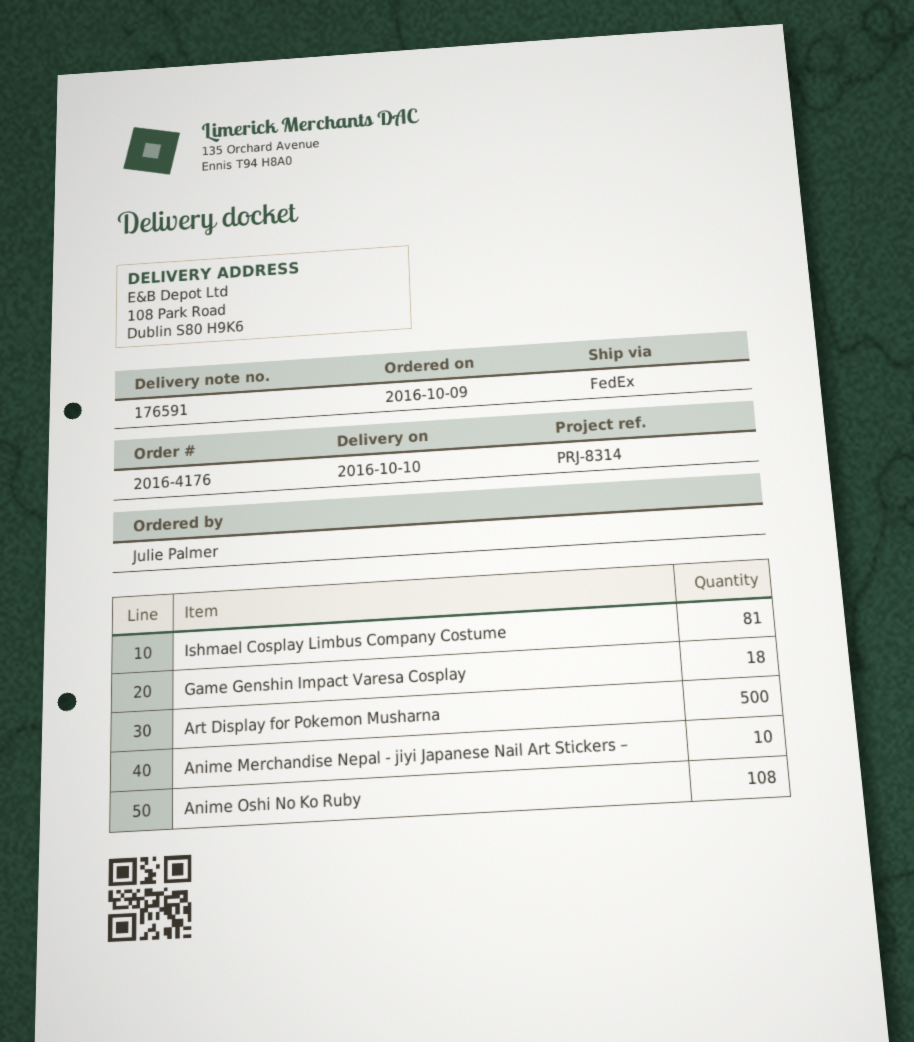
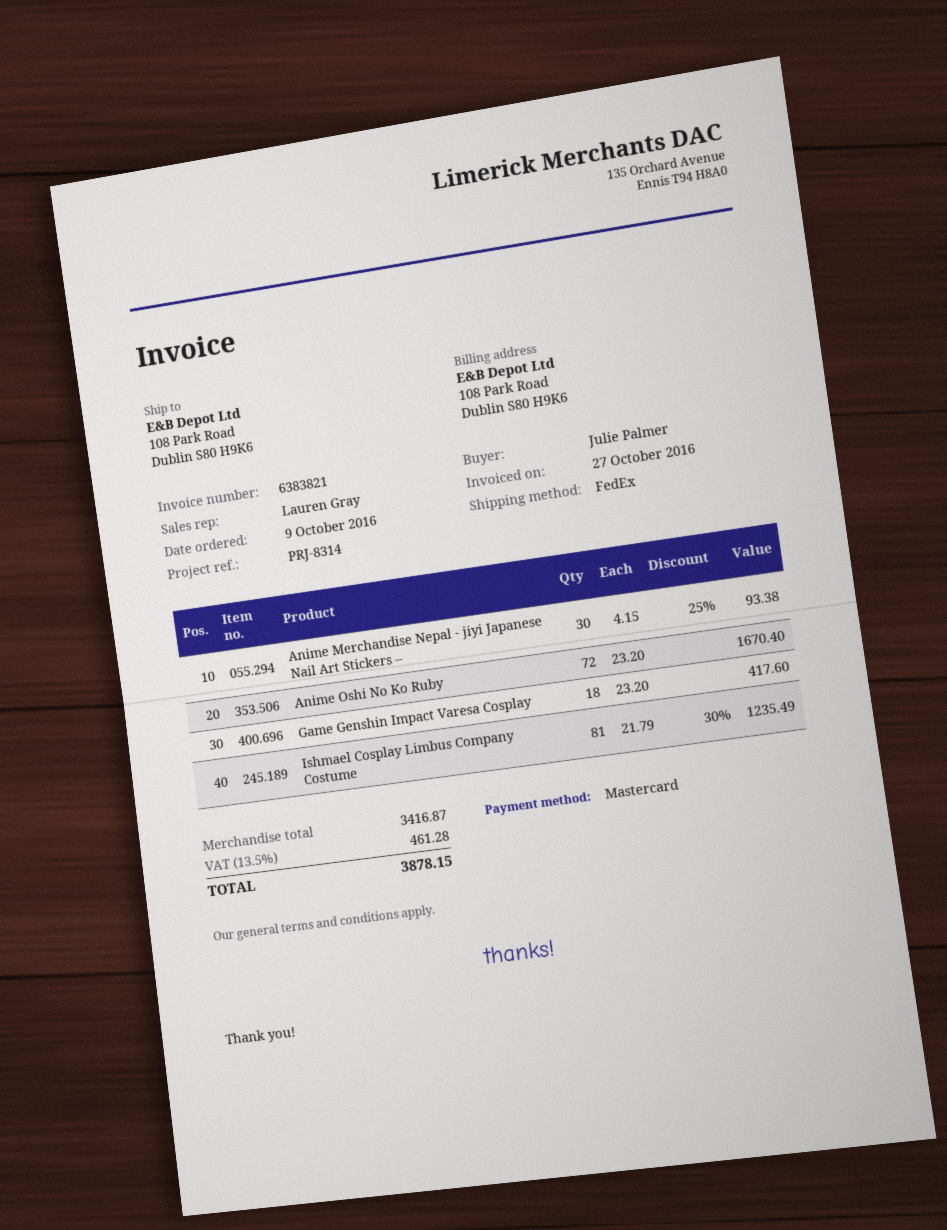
Art Display for Pokemon Musharna: 500 -> none
Anime Merchandise Nepal - jiyi Japanese Nail Art Stickers –: 10 -> 30
Anime Oshi No Ko Ruby: 108 -> 72

